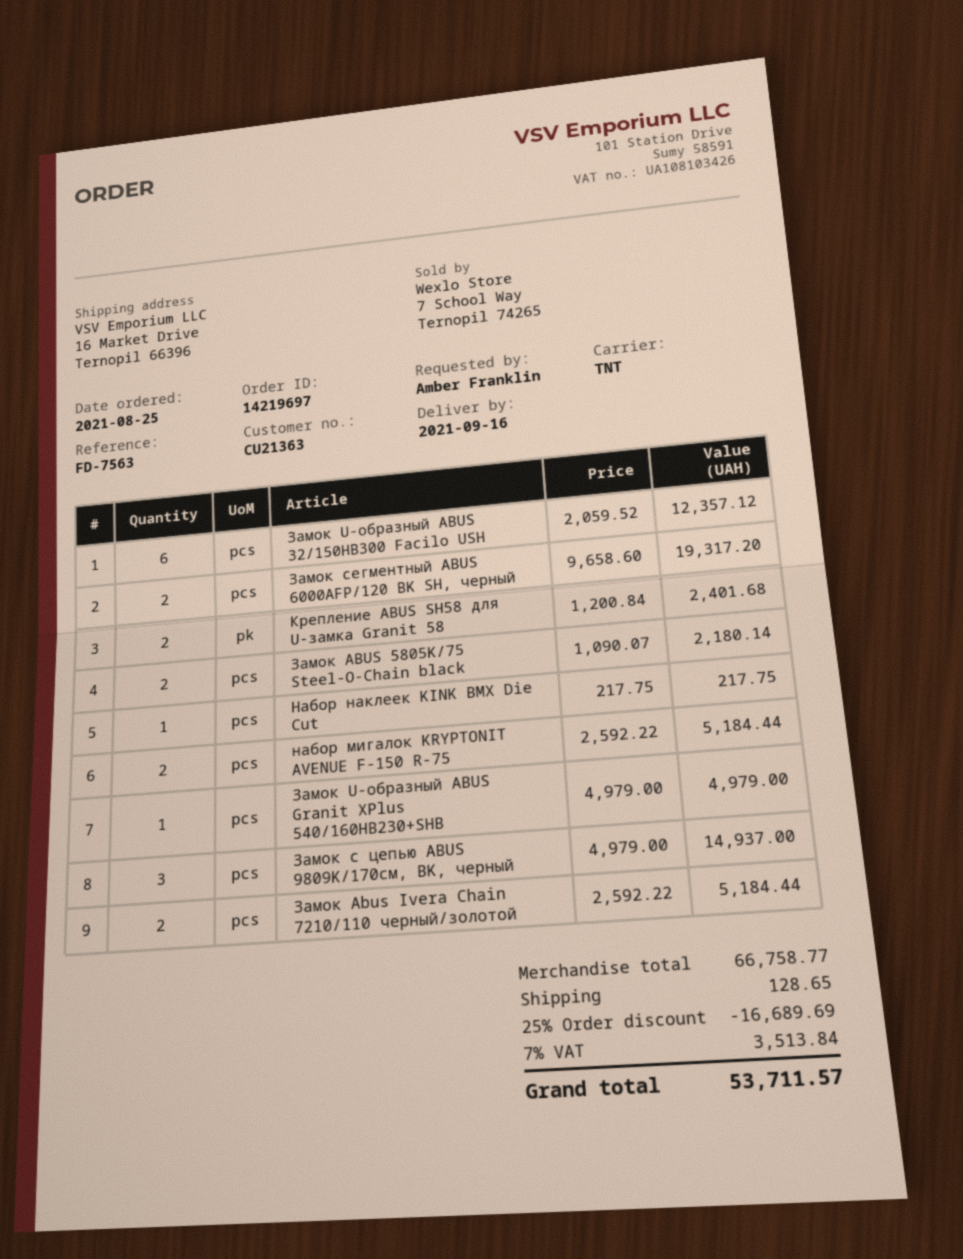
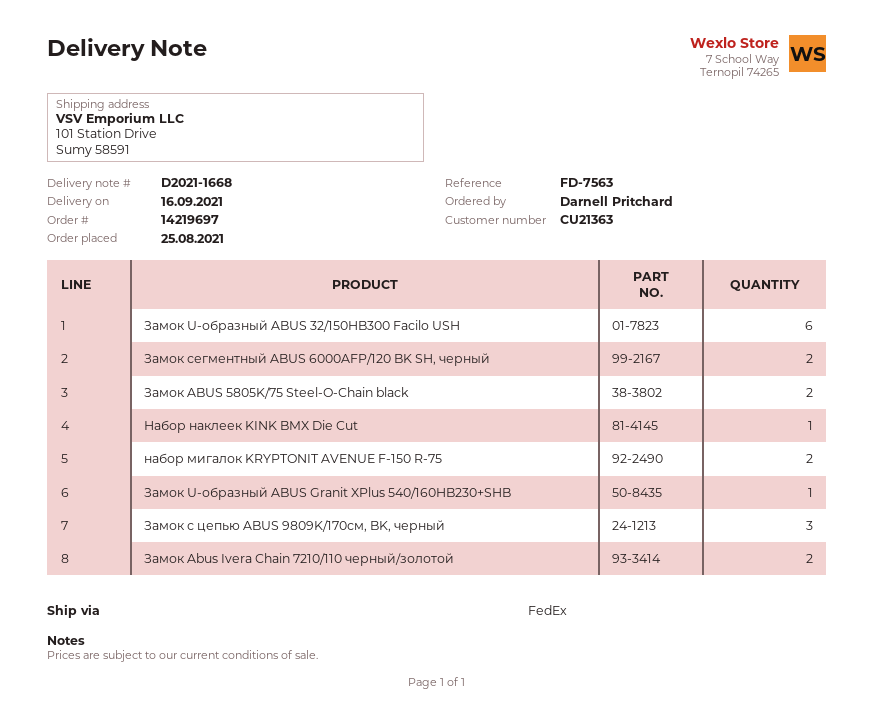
ordered by: Amber Franklin -> Darnell Pritchard
shipping method: TNT -> FedEx
ship to: 16 Market Drive, Ternopil 66396 -> 101 Station Drive, Sumy 58591
Крепление ABUS SH58 для U-замка Granit 58: 2 -> none

